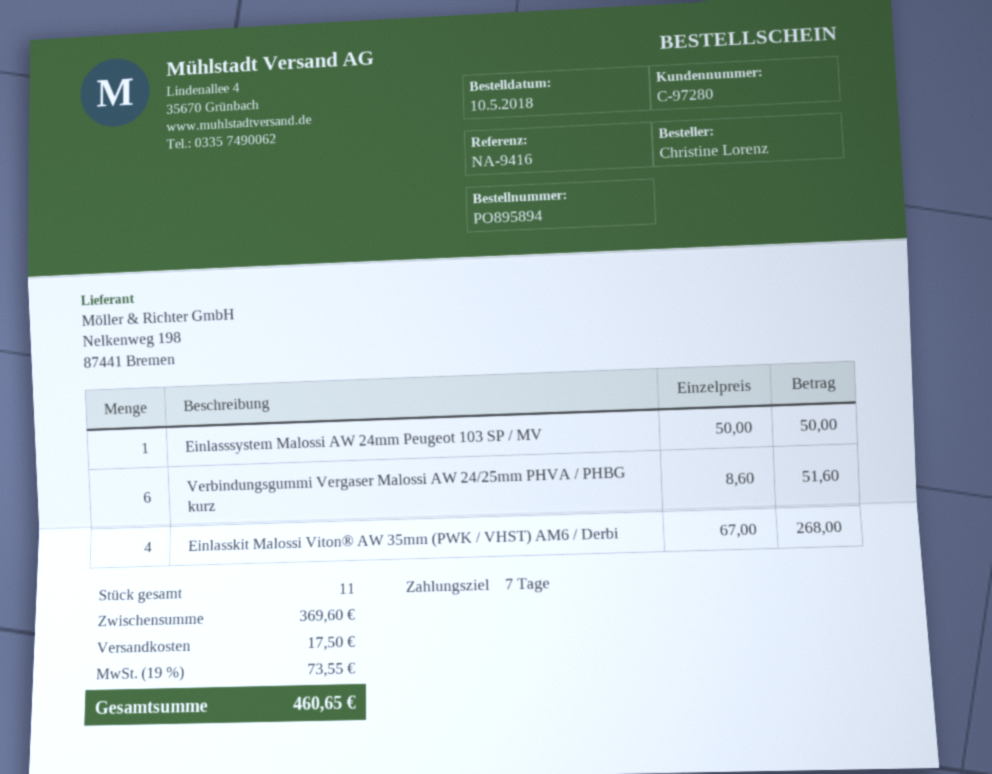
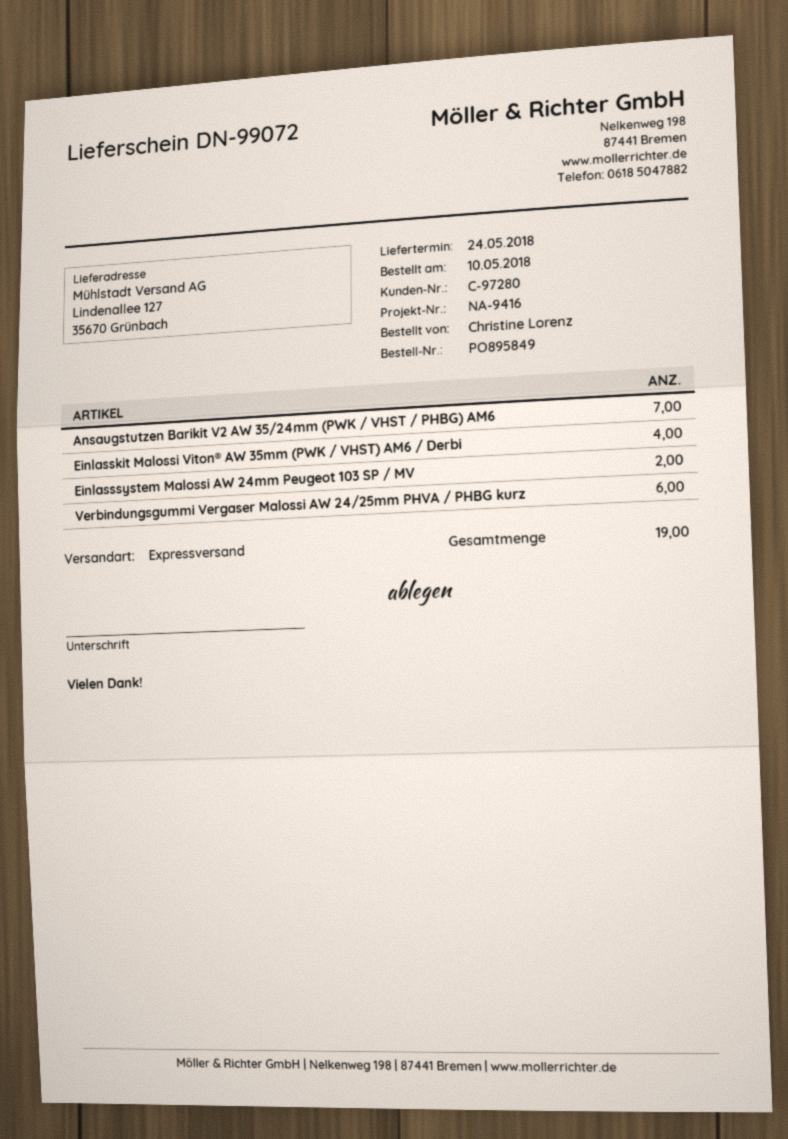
order number: PO895894 -> PO895849
Einlasssystem Malossi AW 24mm Peugeot 103 SP / MV: 1 -> 2
Ansaugstutzen Barikit V2 AW 35/24mm (PWK / VHST / PHBG) AM6: none -> 7
total quantity: 11 -> 19

